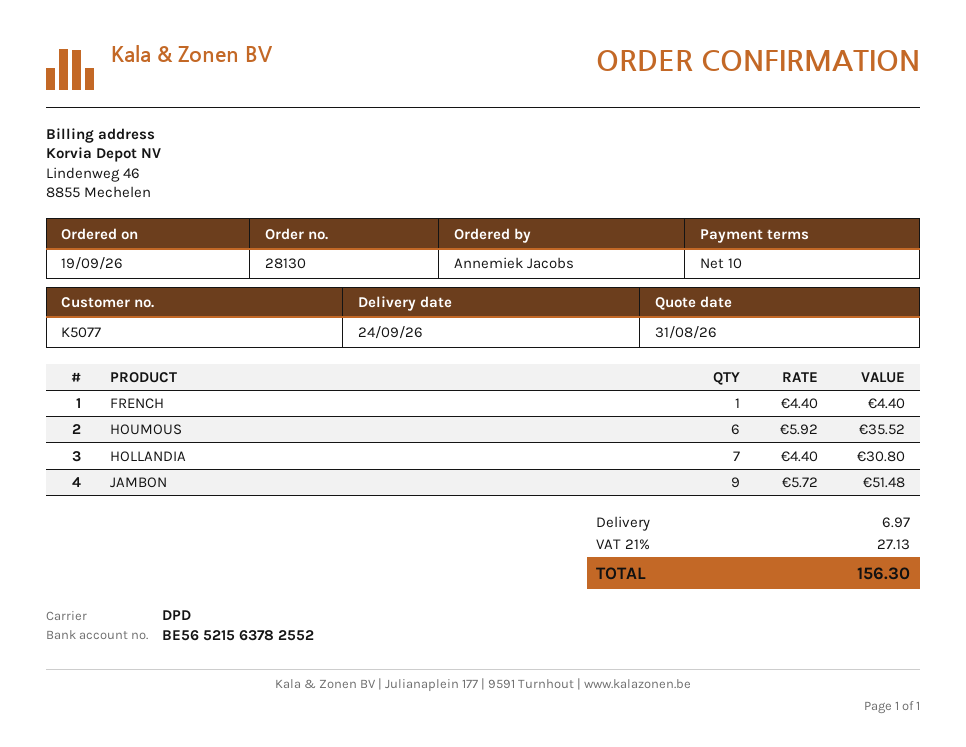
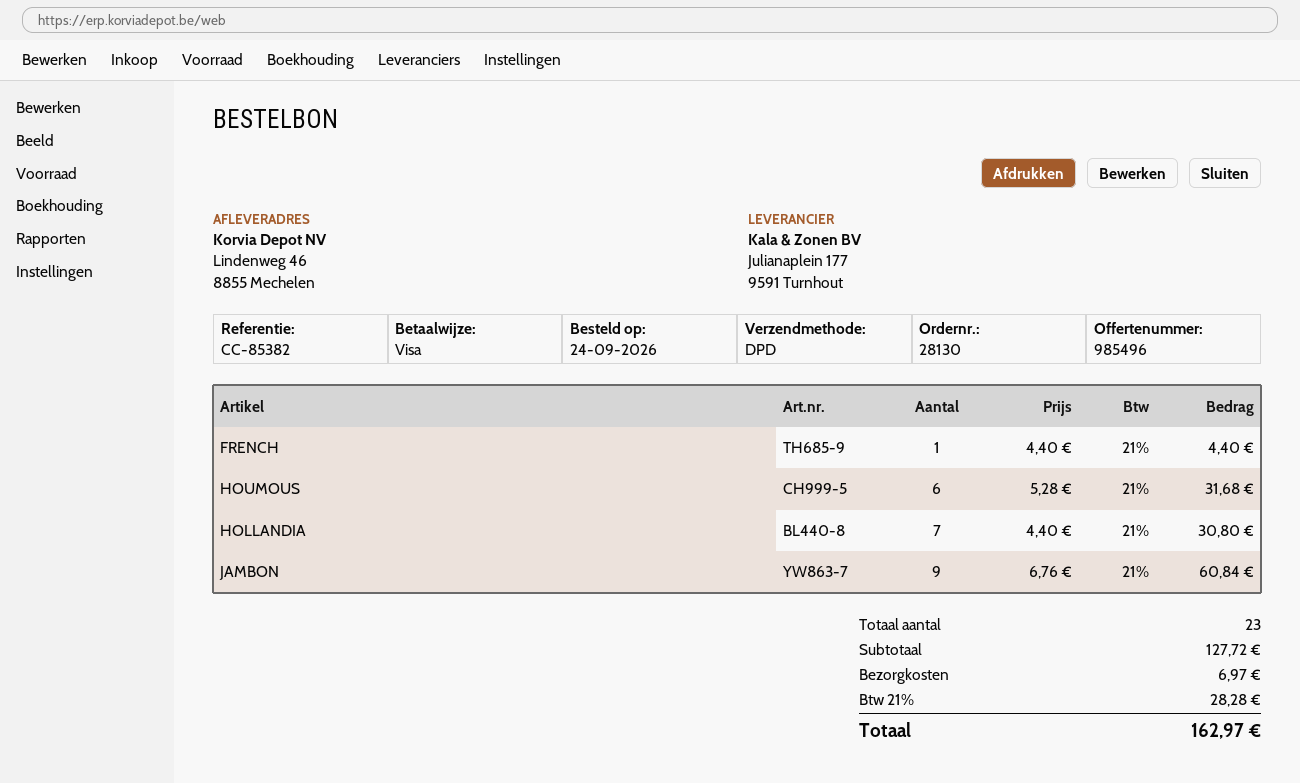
order date: 2026-09-19 -> 2026-09-24
HOUMOUS: 6 x 5.92 = 35.52 -> 6 x 5.28 = 31.68
JAMBON: 9 x 5.72 = 51.48 -> 9 x 6.76 = 60.84
tax: 21% = 27.13 -> 21% = 28.28
total: 156.30 -> 162.97

